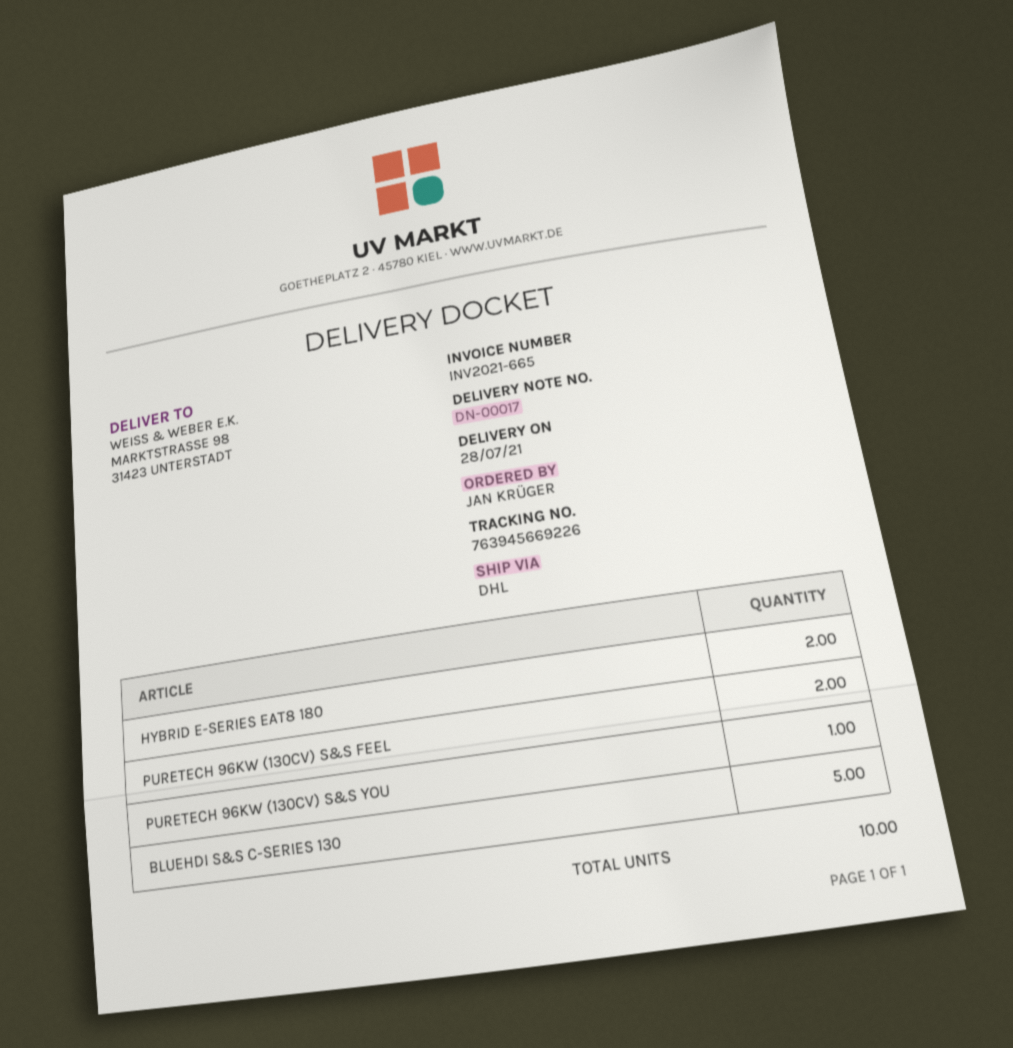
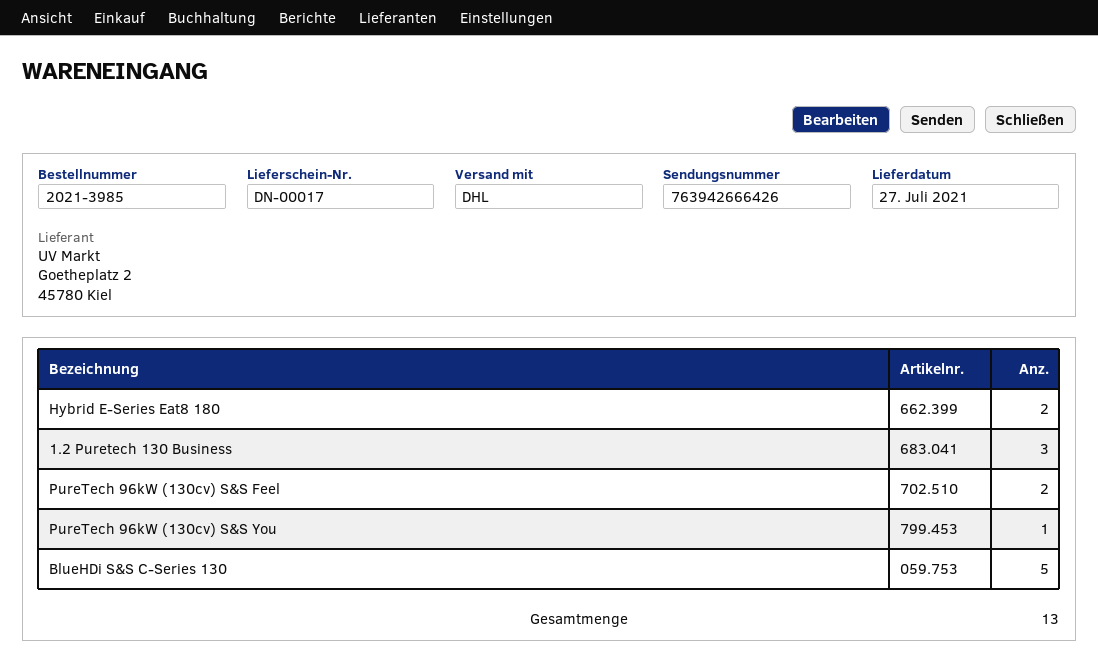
delivery date: 2021-07-28 -> 2021-07-27
tracking number: 763945669226 -> 763942666426
1.2 Puretech 130 Business: none -> 3
total quantity: 10 -> 13

